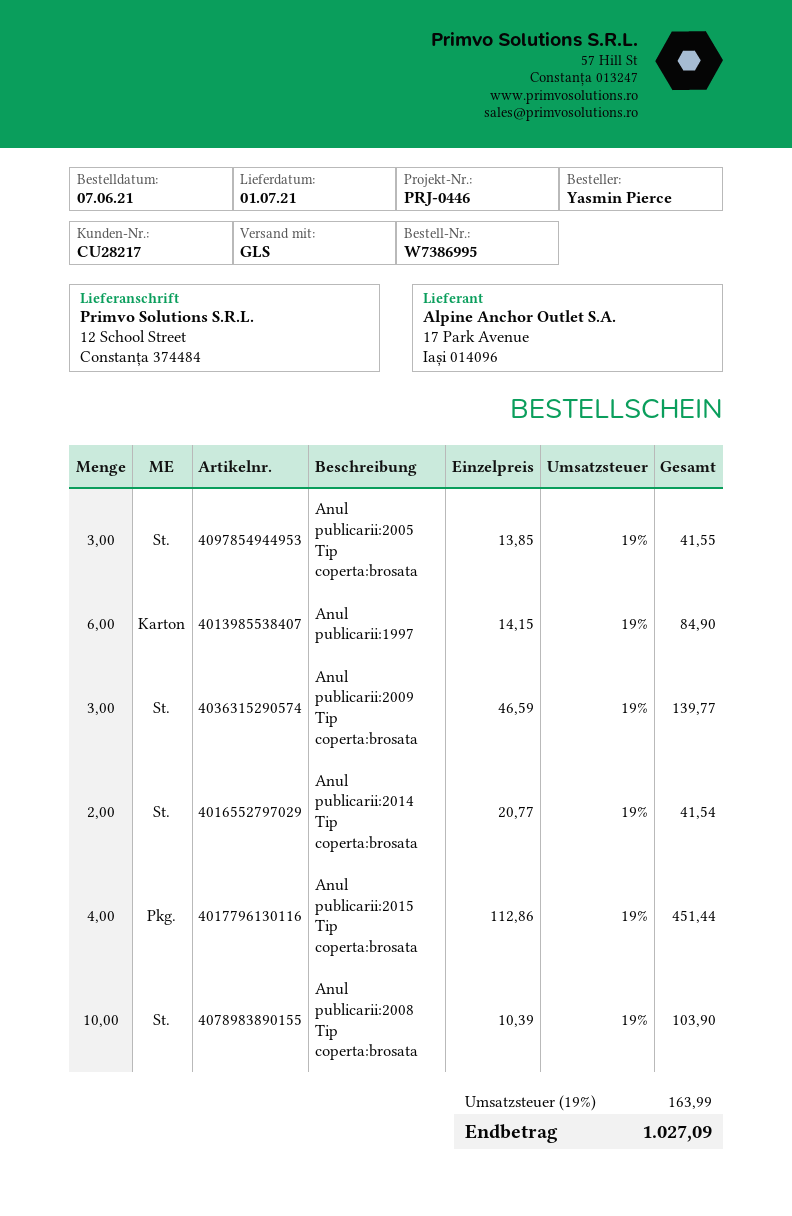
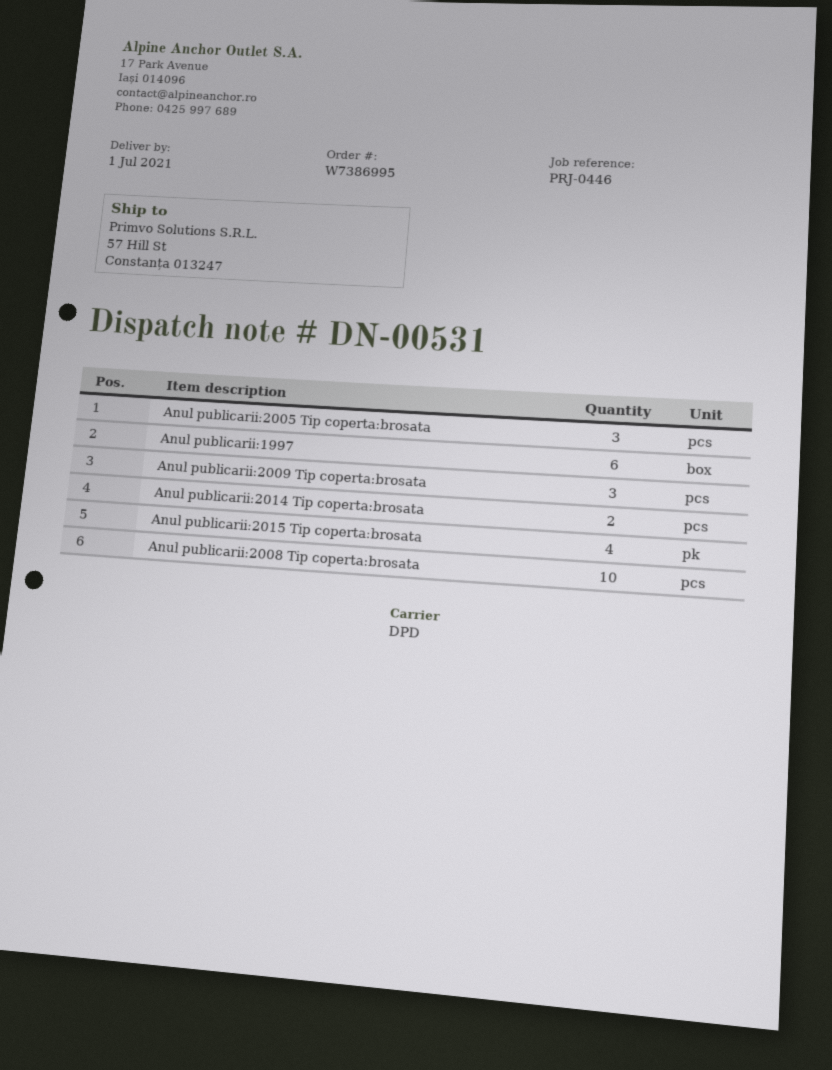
shipping method: GLS -> DPD
ship to: 12 School Street, Constanța 374484 -> 57 Hill St, Constanța 013247

